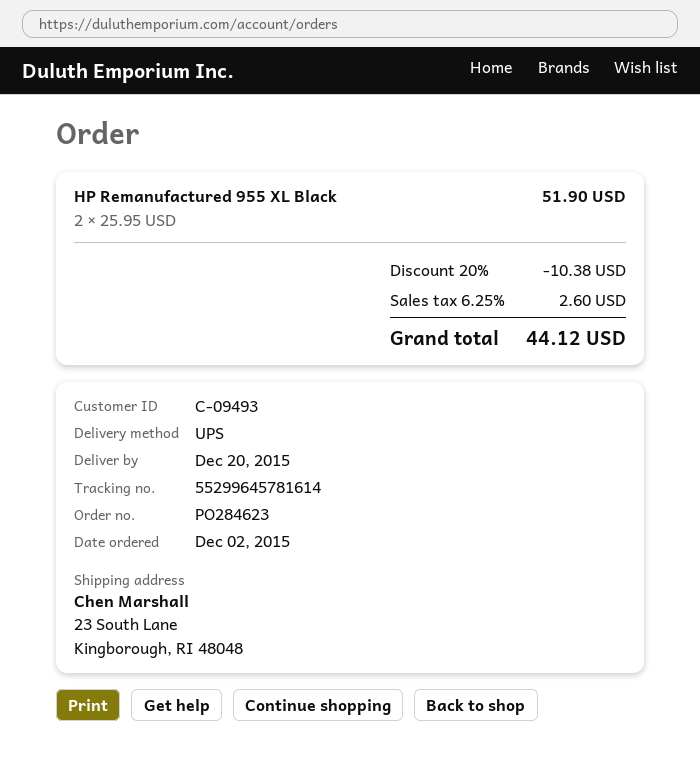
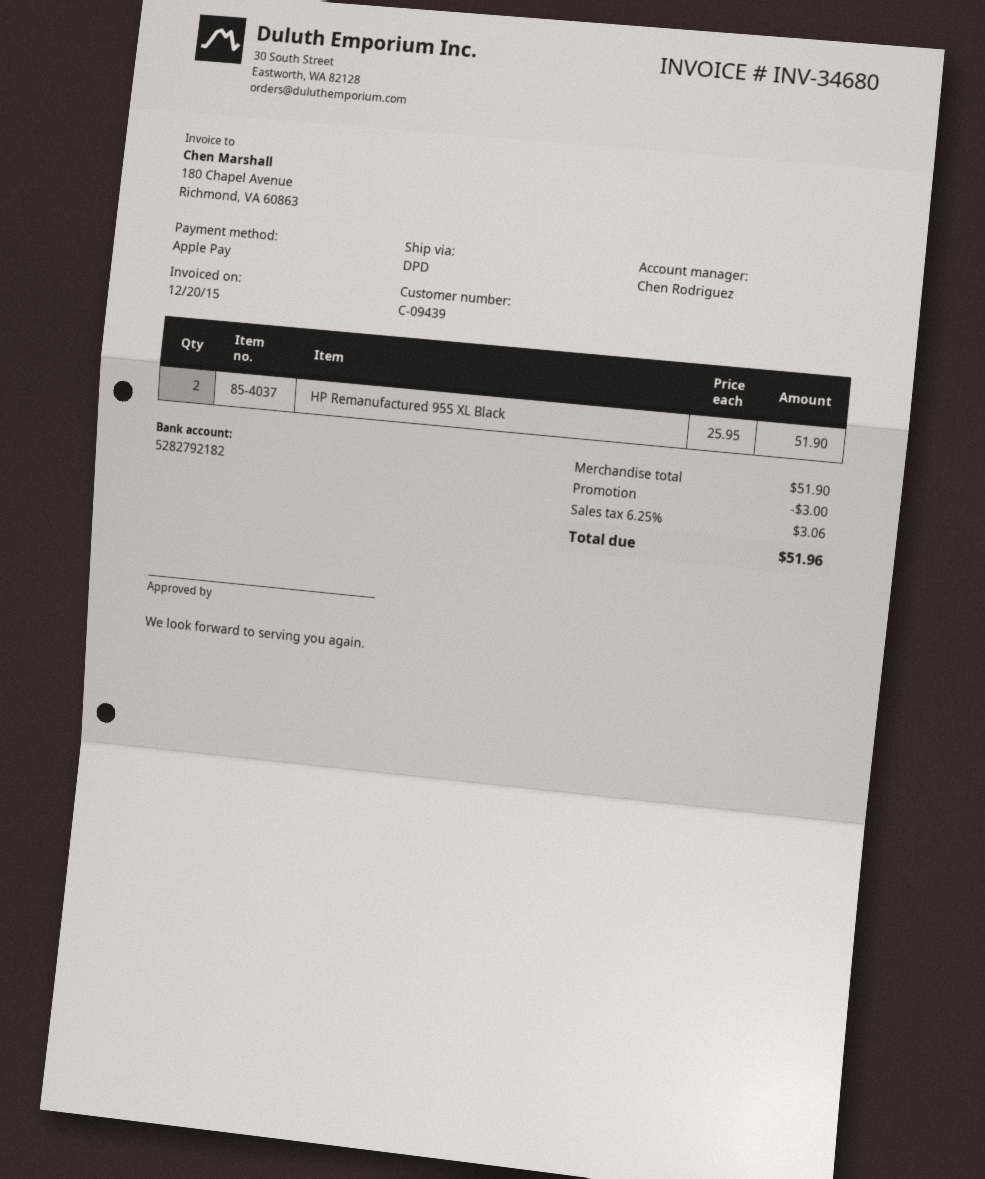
customer number: C-09493 -> C-09439
shipping method: UPS -> DPD
discount: 10.38 -> 3.00
tax: 6.25% = 2.60 -> 6.25% = 3.06
total: 44.12 -> 51.96

